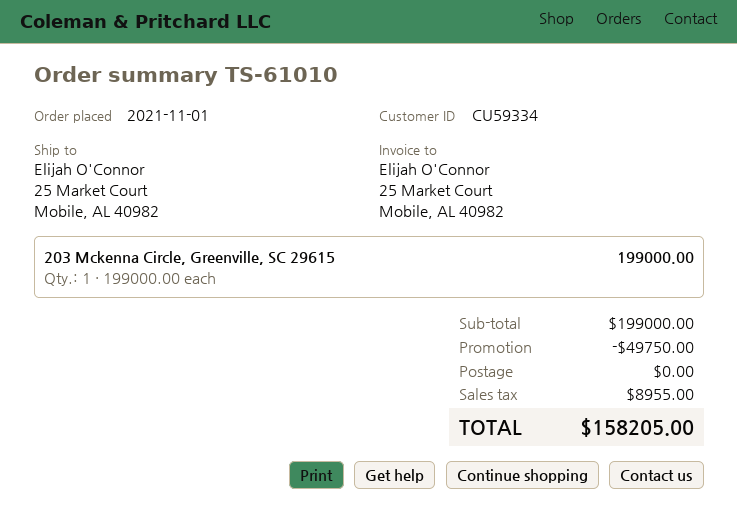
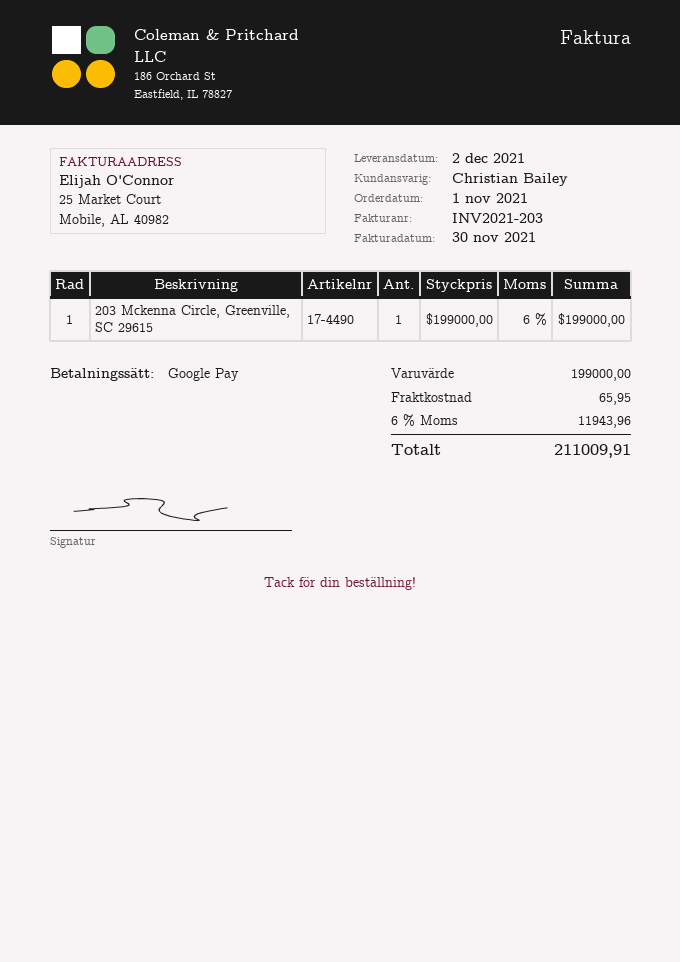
discount: 49750.00 -> none
shipping: 0.00 -> 65.95
tax: 8955.00 -> 11943.96
total: 158205.00 -> 211009.91

